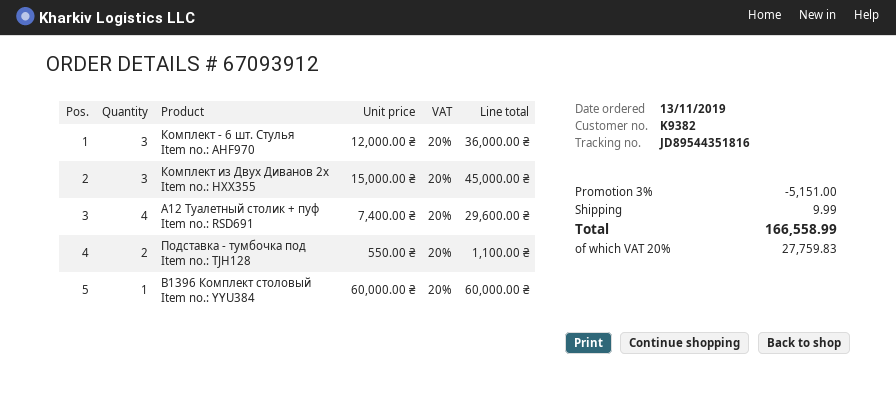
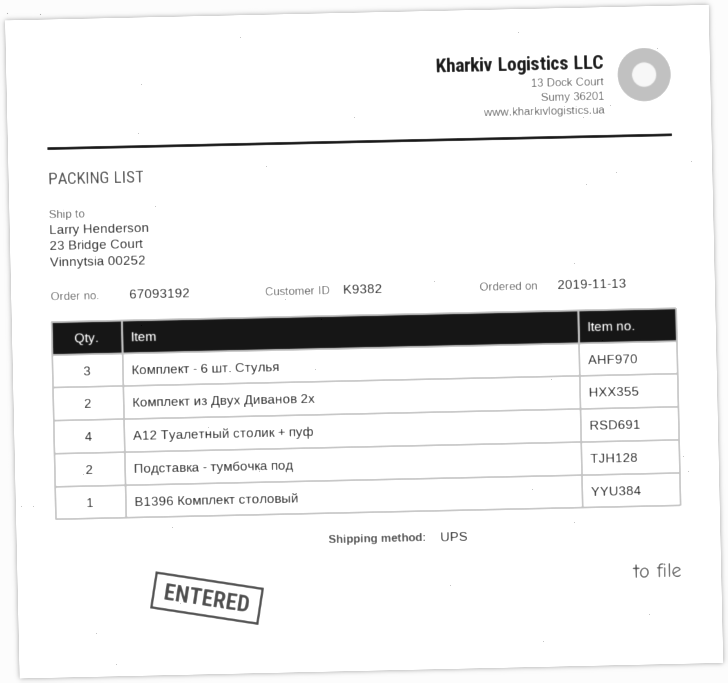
order number: 67093912 -> 67093192
Комплект из Двух Диванов 2х: 3 -> 2

